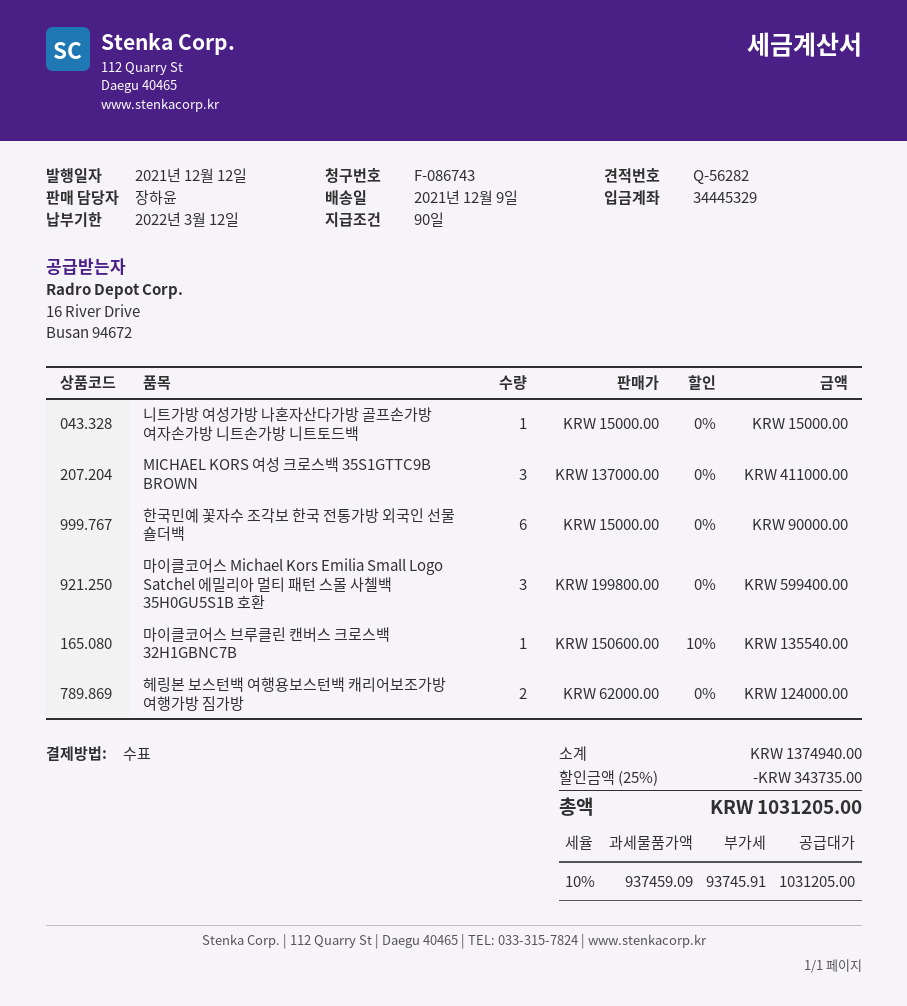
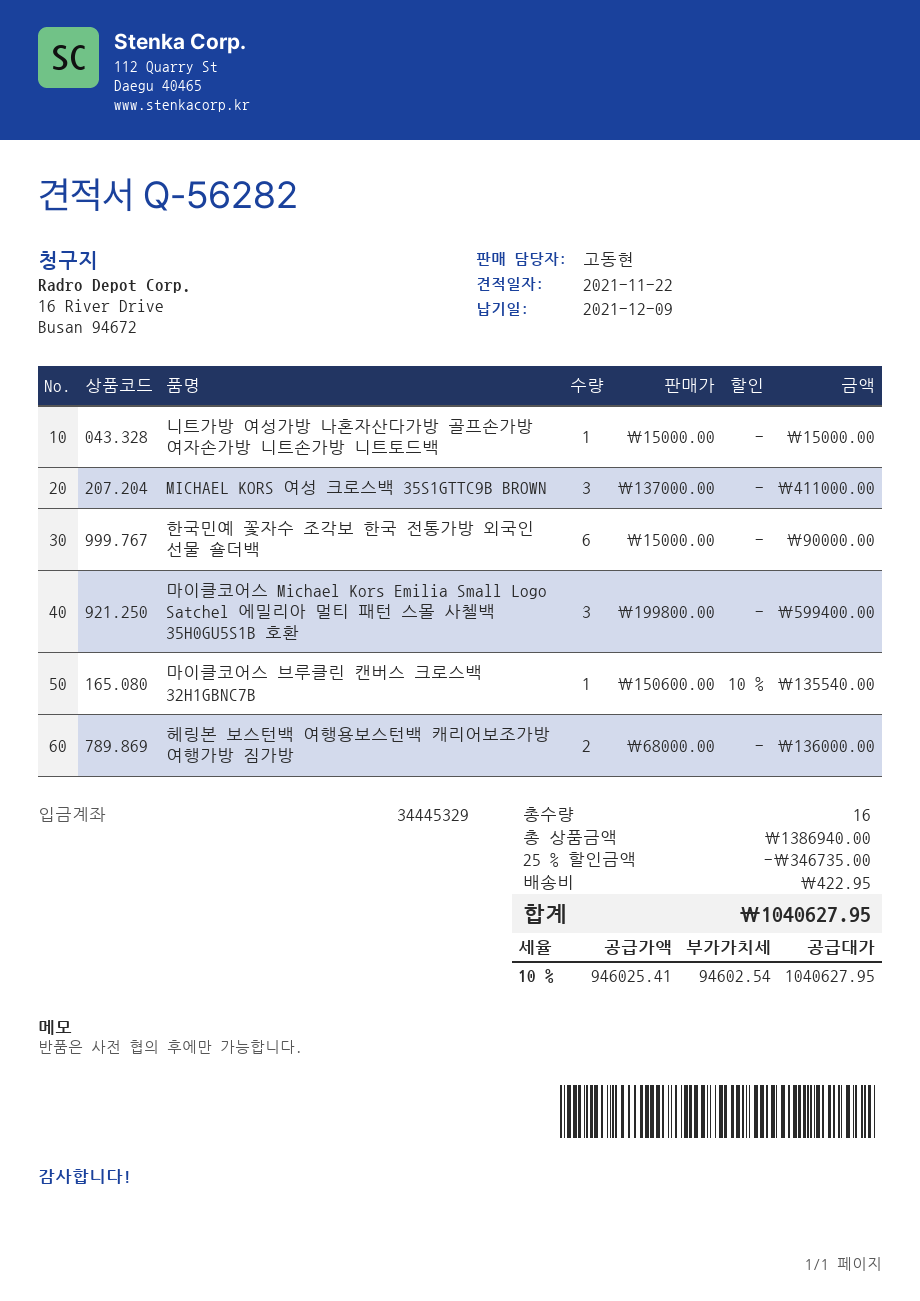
sales rep: 장하윤 -> 고동현
헤링본 보스턴백 여행용보스턴백 캐리어보조가방 여행가방 짐가방: 2 x 62000.00 = 124000.00 -> 2 x 68000.00 = 136000.00
subtotal: 1374940.00 -> 1386940.00
discount: 25% = 343735.00 -> 25% = 346735.00
shipping: none -> 422.95
net: 937459.09 -> 946025.41
tax: 10% = 93745.91 -> 10% = 94602.54
total: 1031205.00 -> 1040627.95

